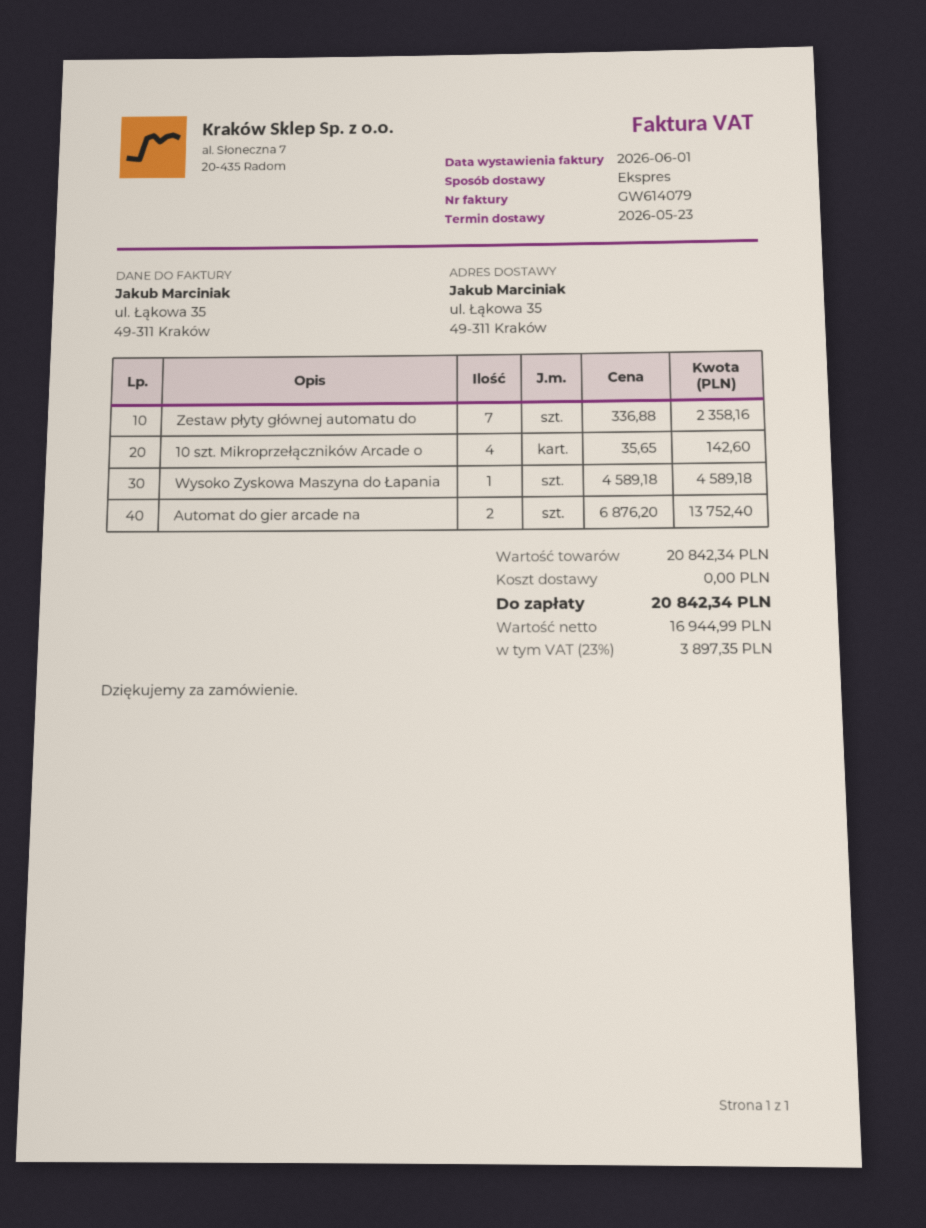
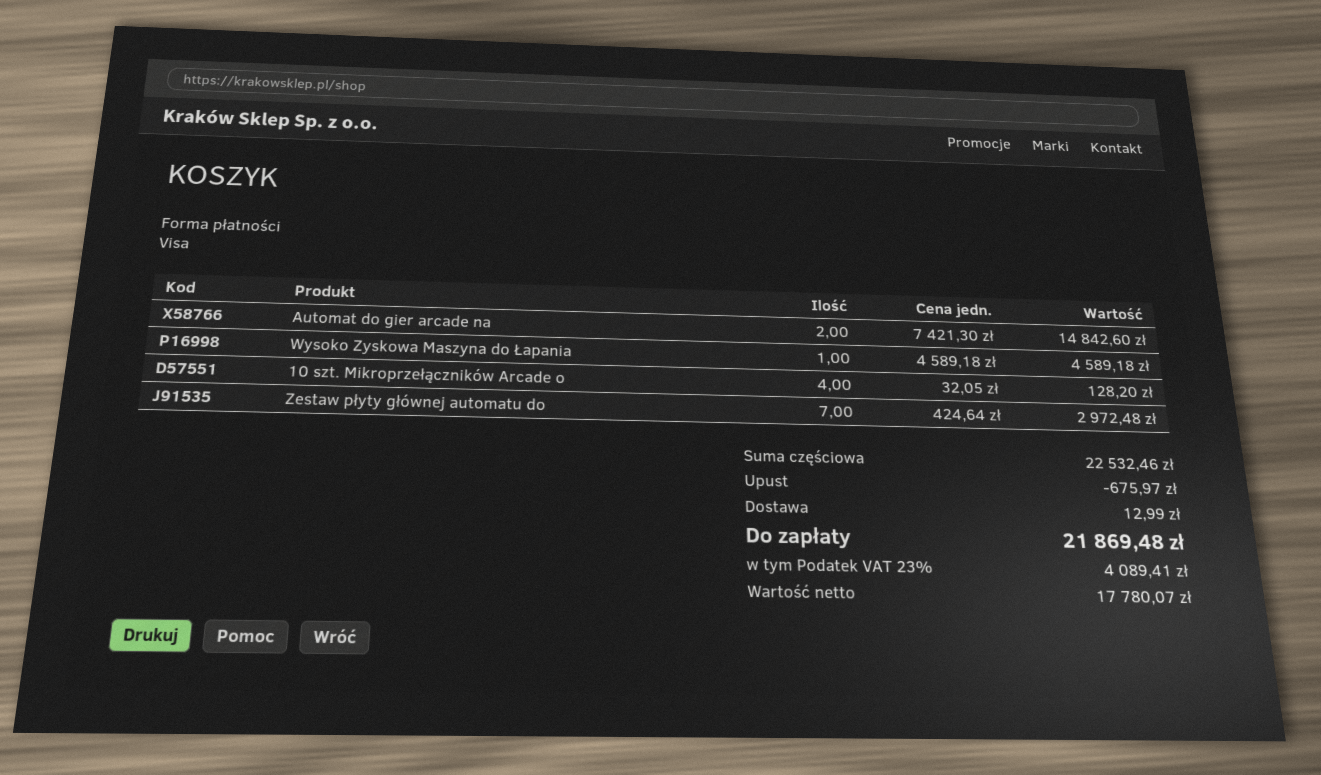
Zestaw płyty głównej automatu do: 7 x 336.88 = 2358.16 -> 7 x 424.64 = 2972.48
10 szt. Mikroprzełączników Arcade o: 4 x 35.65 = 142.60 -> 4 x 32.05 = 128.20
Automat do gier arcade na: 2 x 6876.20 = 13752.40 -> 2 x 7421.30 = 14842.60
subtotal: 20842.34 -> 22532.46
discount: none -> 675.97
shipping: 0.00 -> 12.99
net: 16944.99 -> 17780.07
tax: 23% = 3897.35 -> 23% = 4089.41
total: 20842.34 -> 21869.48

